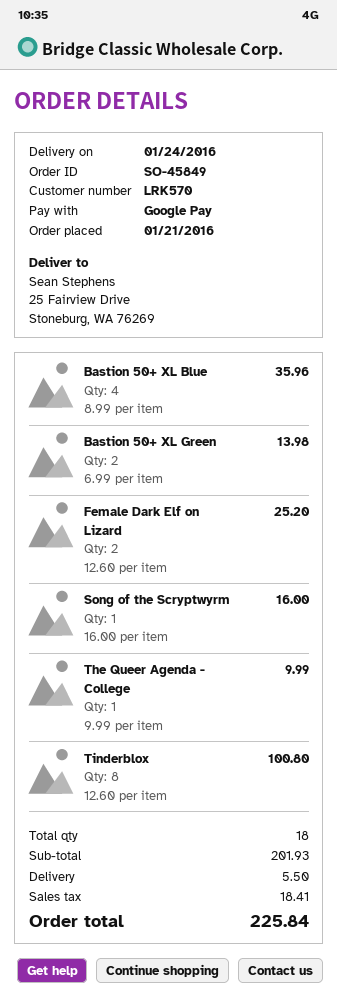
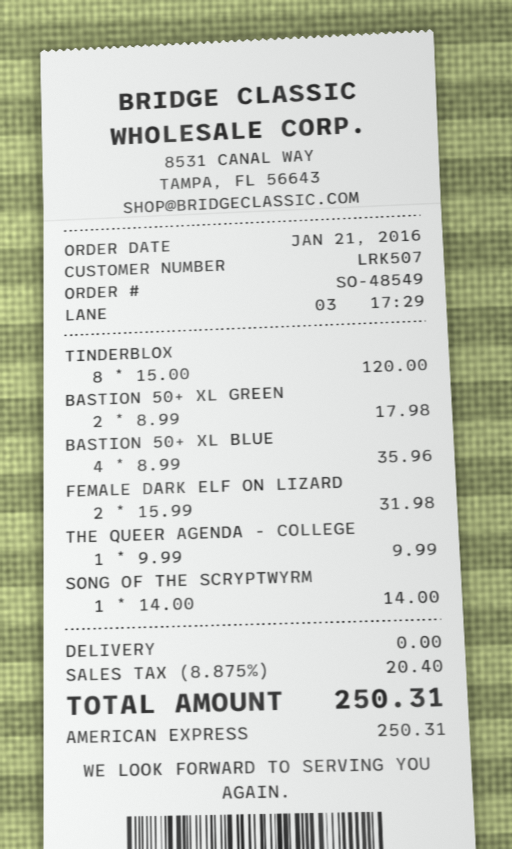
order number: SO-45849 -> SO-48549
customer number: LRK570 -> LRK507
payment method: Google Pay -> American Express
Bastion 50+ XL Green: 2 x 6.99 = 13.98 -> 2 x 8.99 = 17.98
Female Dark Elf on Lizard: 2 x 12.60 = 25.20 -> 2 x 15.99 = 31.98
Song of the Scryptwyrm: 1 x 16.00 = 16.00 -> 1 x 14.00 = 14.00
Tinderblox: 8 x 12.60 = 100.80 -> 8 x 15.00 = 120.00
shipping: 5.50 -> 0.00
tax: 18.41 -> 20.40
total: 225.84 -> 250.31

